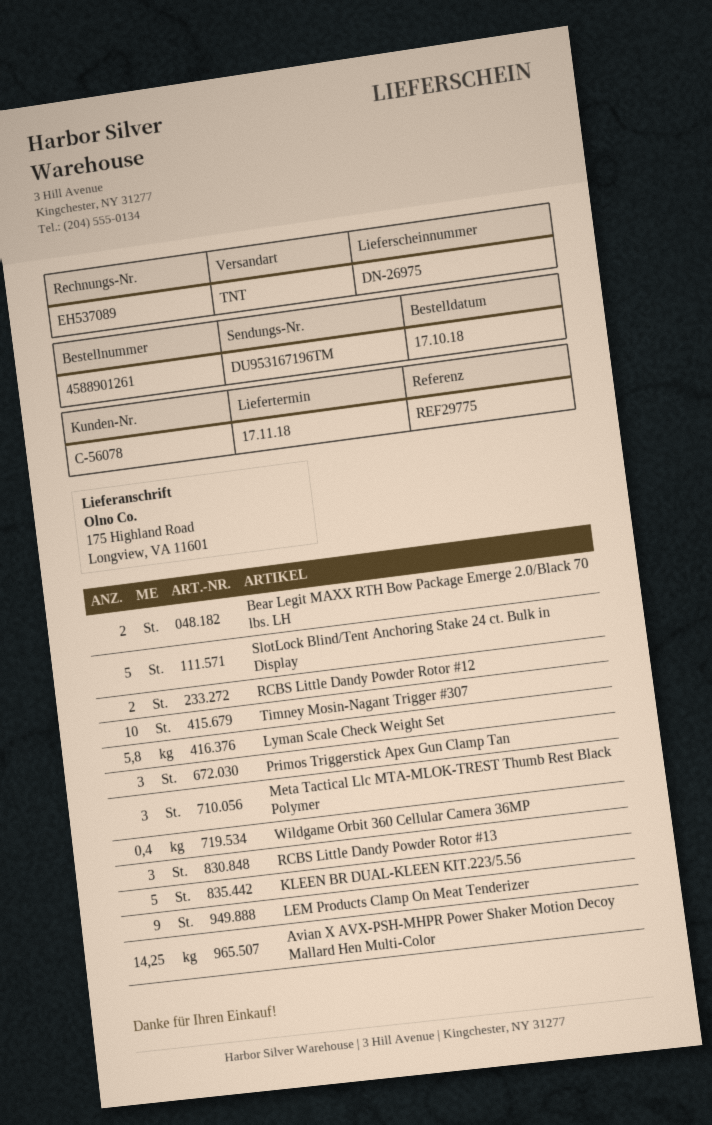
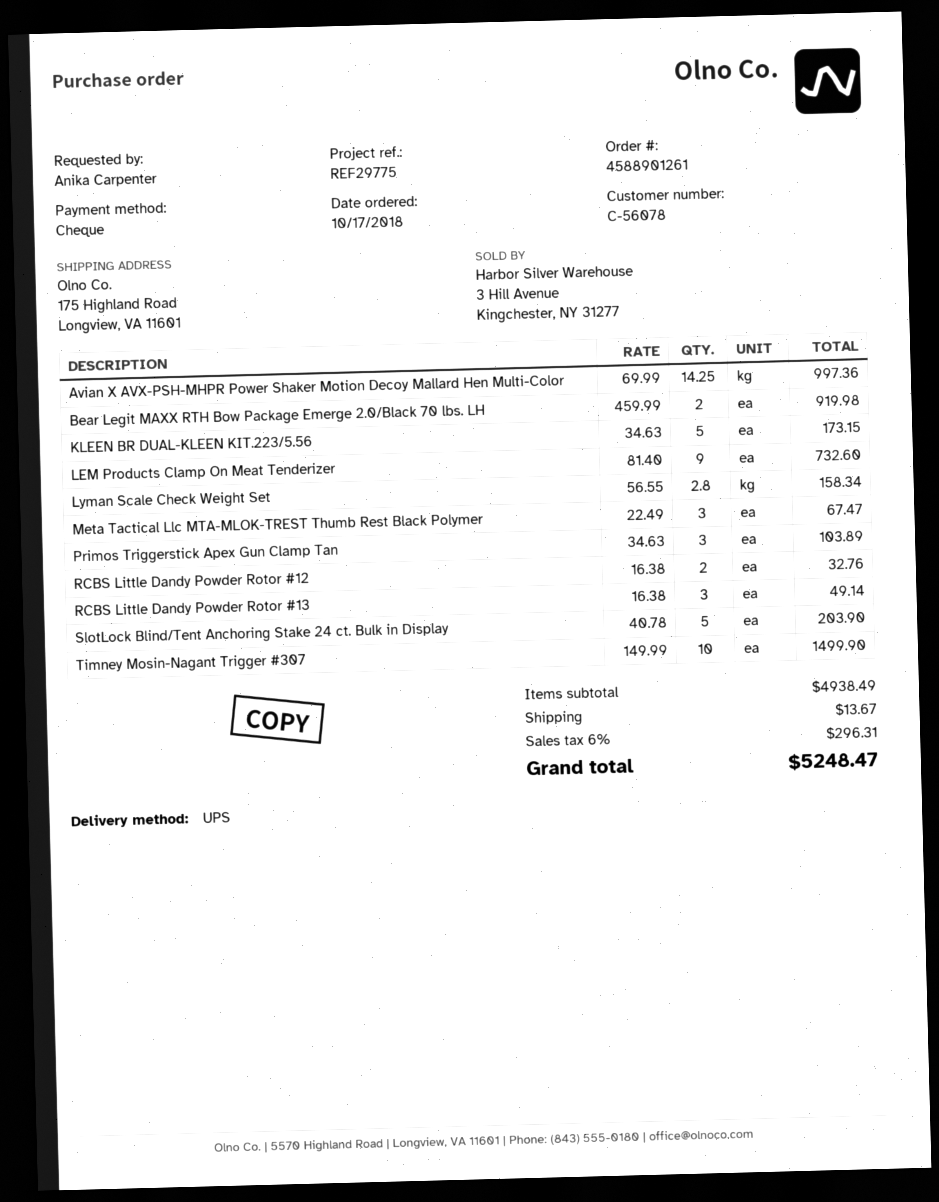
shipping method: TNT -> UPS
Lyman Scale Check Weight Set: 5.8 -> 2.8
Wildgame Orbit 360 Cellular Camera 36MP: 0.4 -> none

